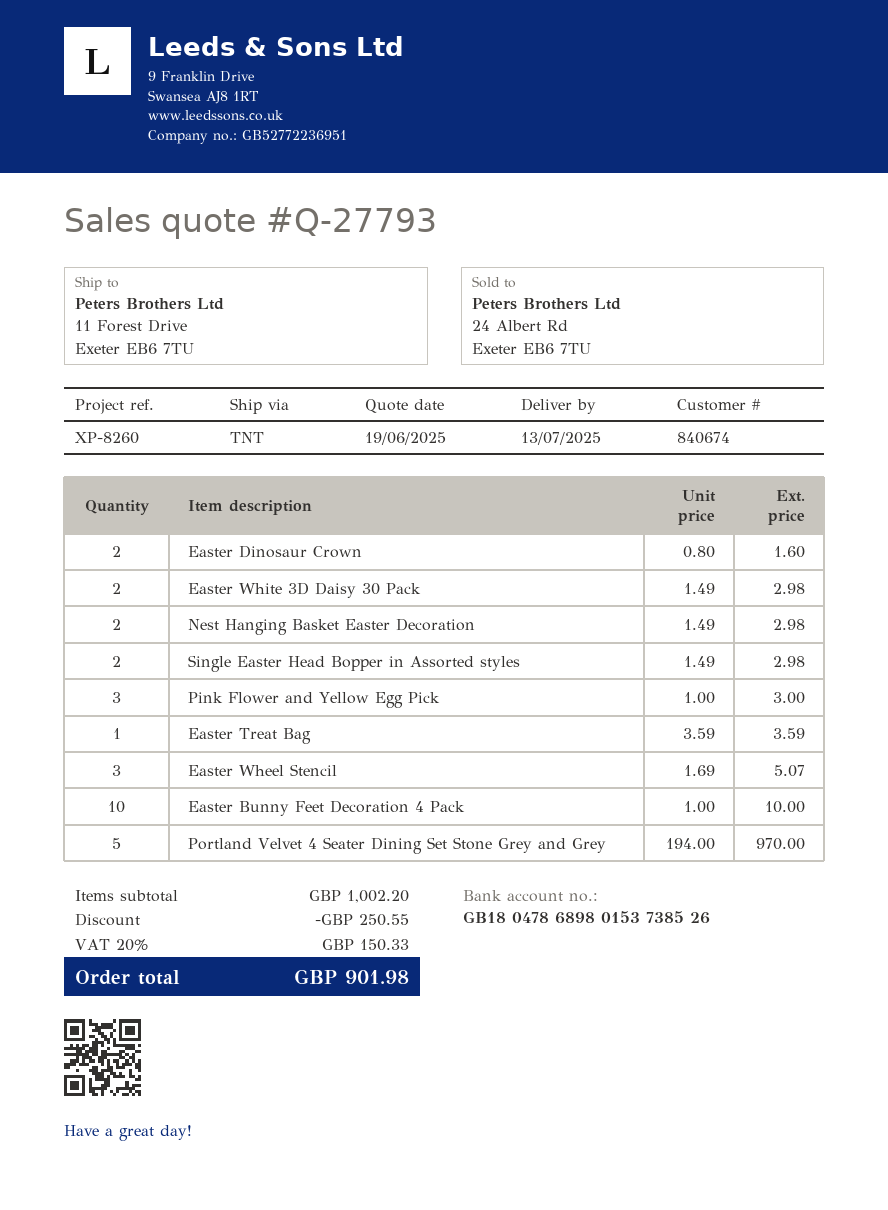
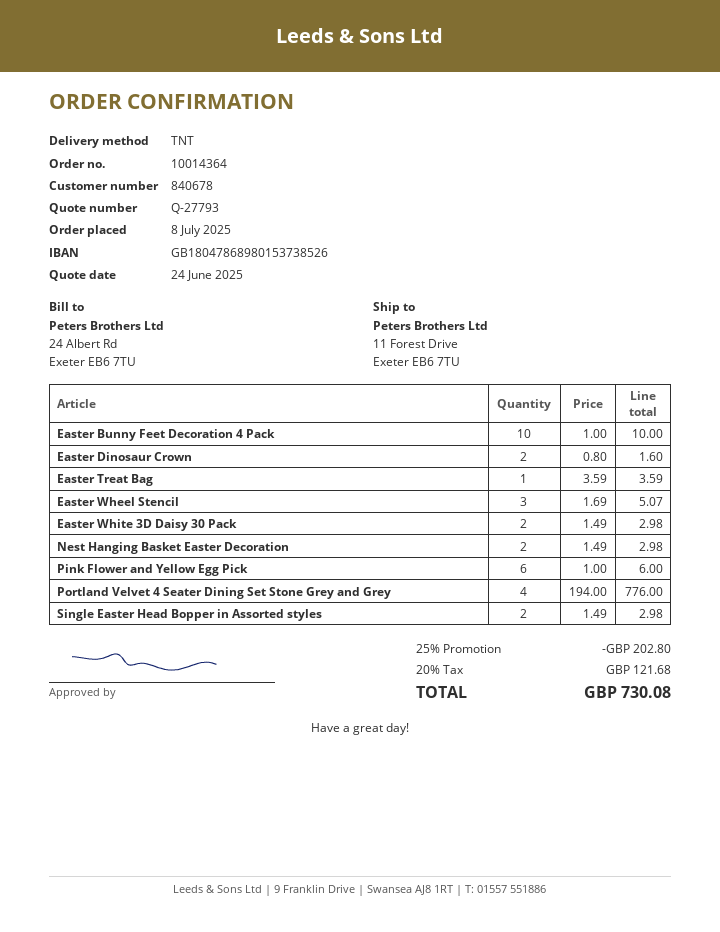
quote date: 2025-06-19 -> 2025-06-24
customer number: 840674 -> 840678
Pink Flower and Yellow Egg Pick: 3 x 1.00 = 3.00 -> 6 x 1.00 = 6.00
Portland Velvet 4 Seater Dining Set Stone Grey and Grey: 5 x 194.00 = 970.00 -> 4 x 194.00 = 776.00
discount: 250.55 -> 202.80
tax: 20% = 150.33 -> 20% = 121.68
total: 901.98 -> 730.08

